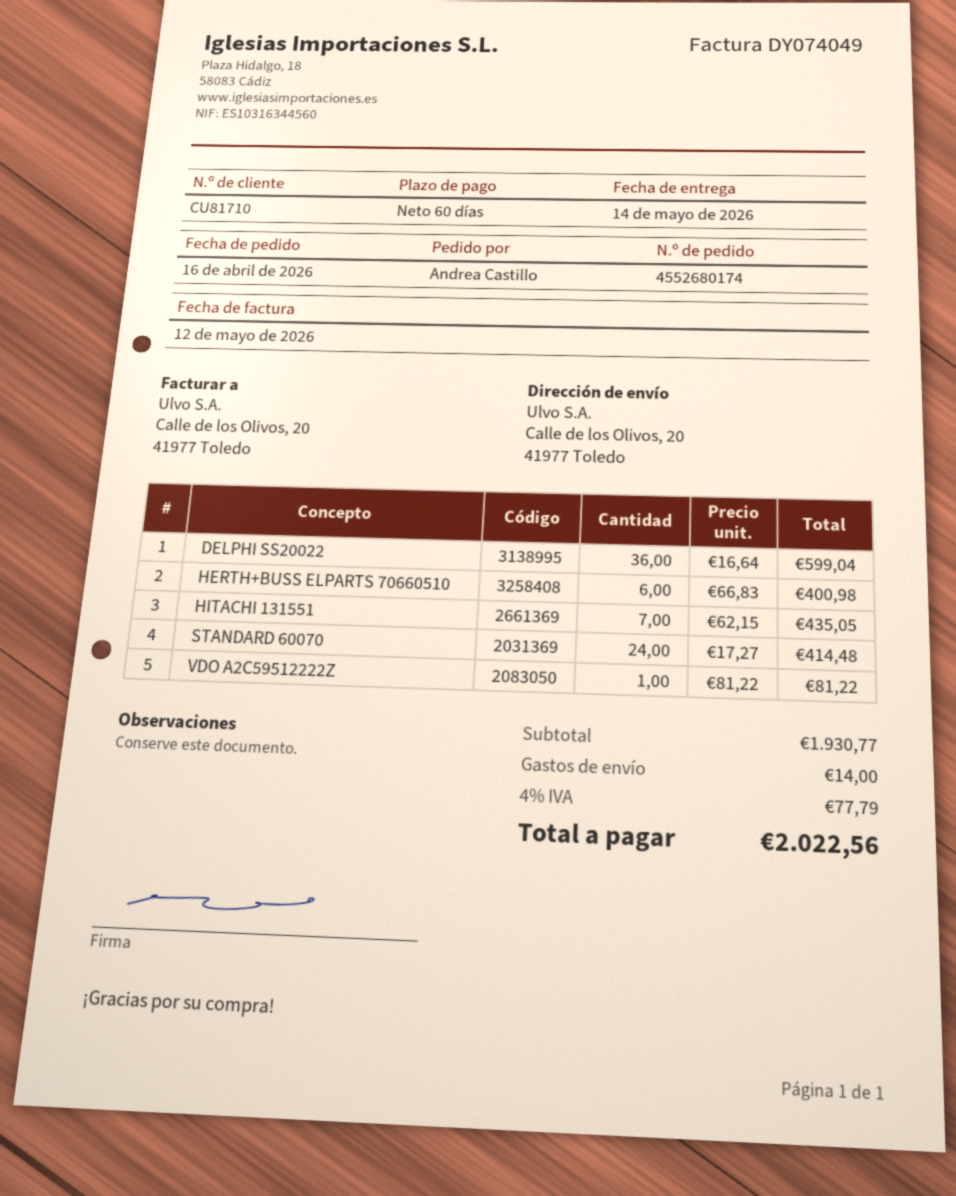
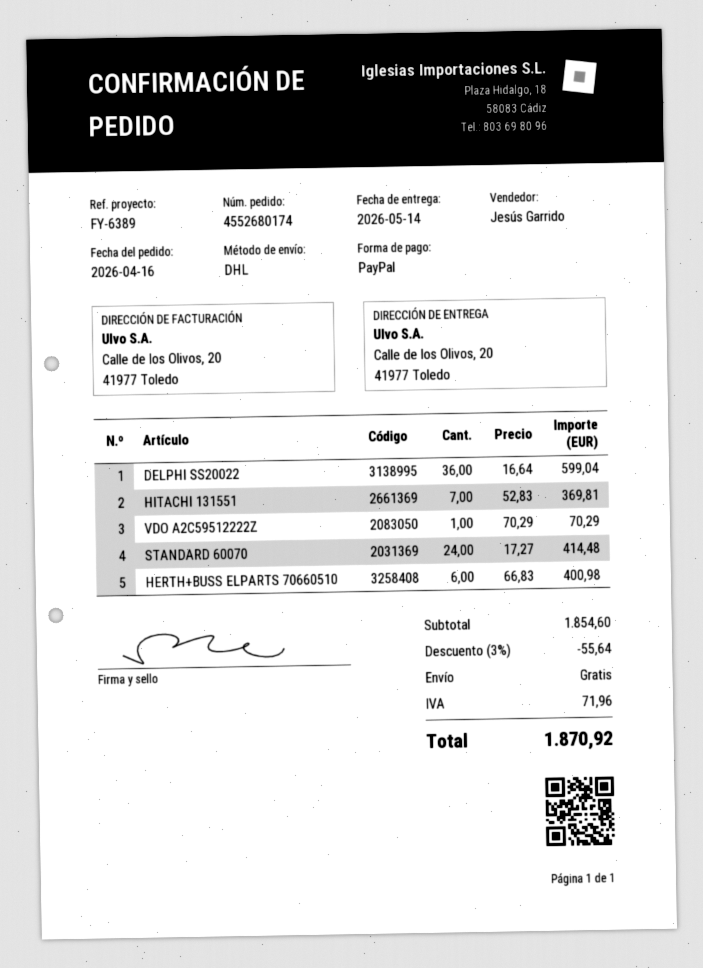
HITACHI 131551: 7 x 62.15 = 435.05 -> 7 x 52.83 = 369.81
VDO A2C59512222Z: 1 x 81.22 = 81.22 -> 1 x 70.29 = 70.29
subtotal: 1930.77 -> 1854.60
discount: none -> 3% = 55.64
shipping: 14.00 -> 0.00
tax: 77.79 -> 71.96
total: 2022.56 -> 1870.92

